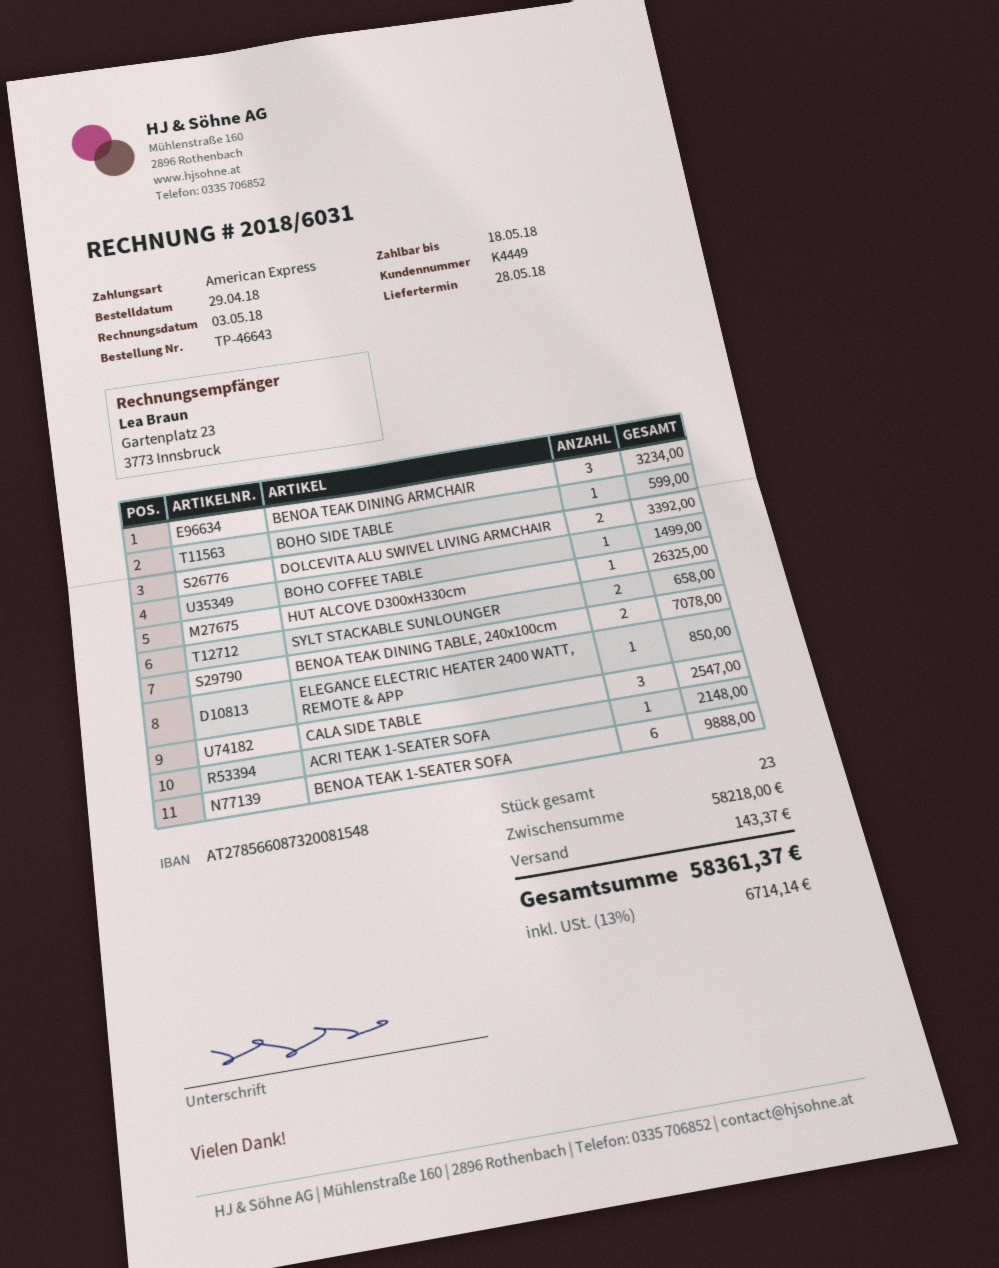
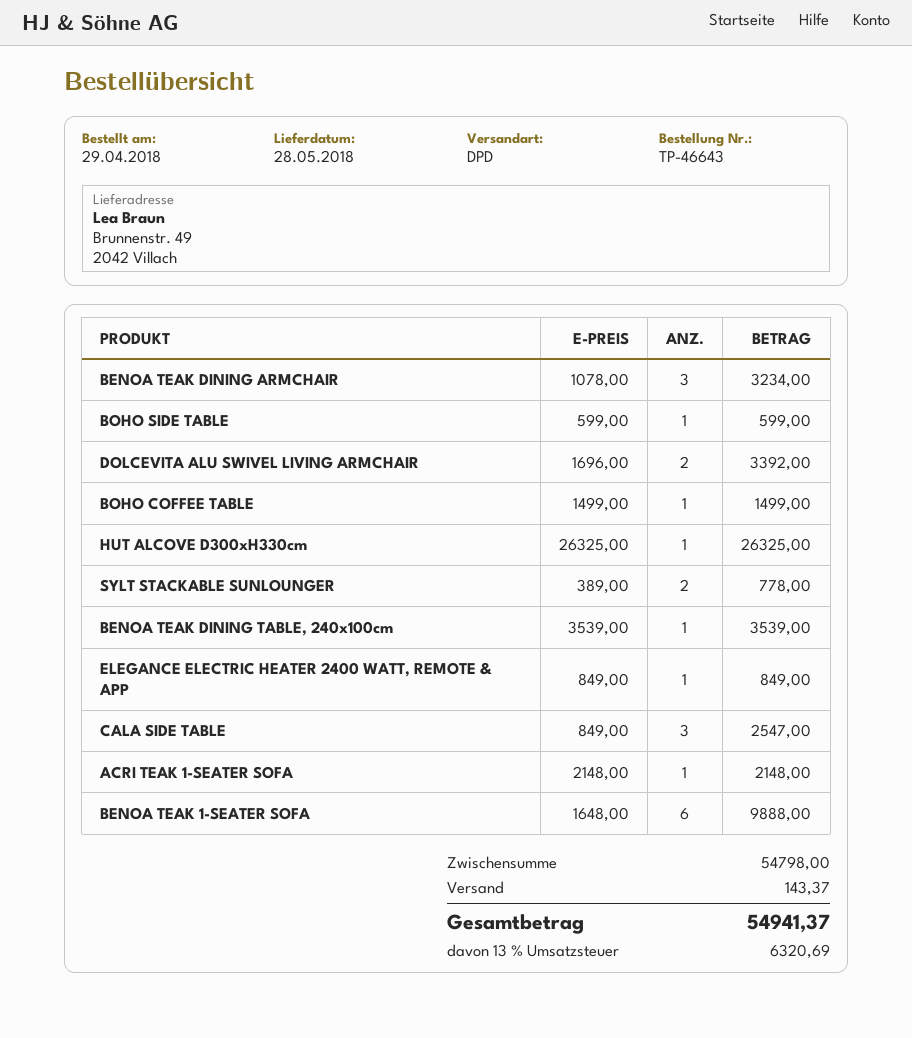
SYLT STACKABLE SUNLOUNGER: 2 for 658.00 -> 2 for 778.00
BENOA TEAK DINING TABLE, 240x100cm: 2 for 7078.00 -> 1 for 3539.00
ELEGANCE ELECTRIC HEATER 2400 WATT, REMOTE & APP: 1 for 850.00 -> 1 for 849.00
subtotal: 58218.00 -> 54798.00
tax: 13% = 6714.14 -> 13% = 6320.69
total: 58361.37 -> 54941.37

